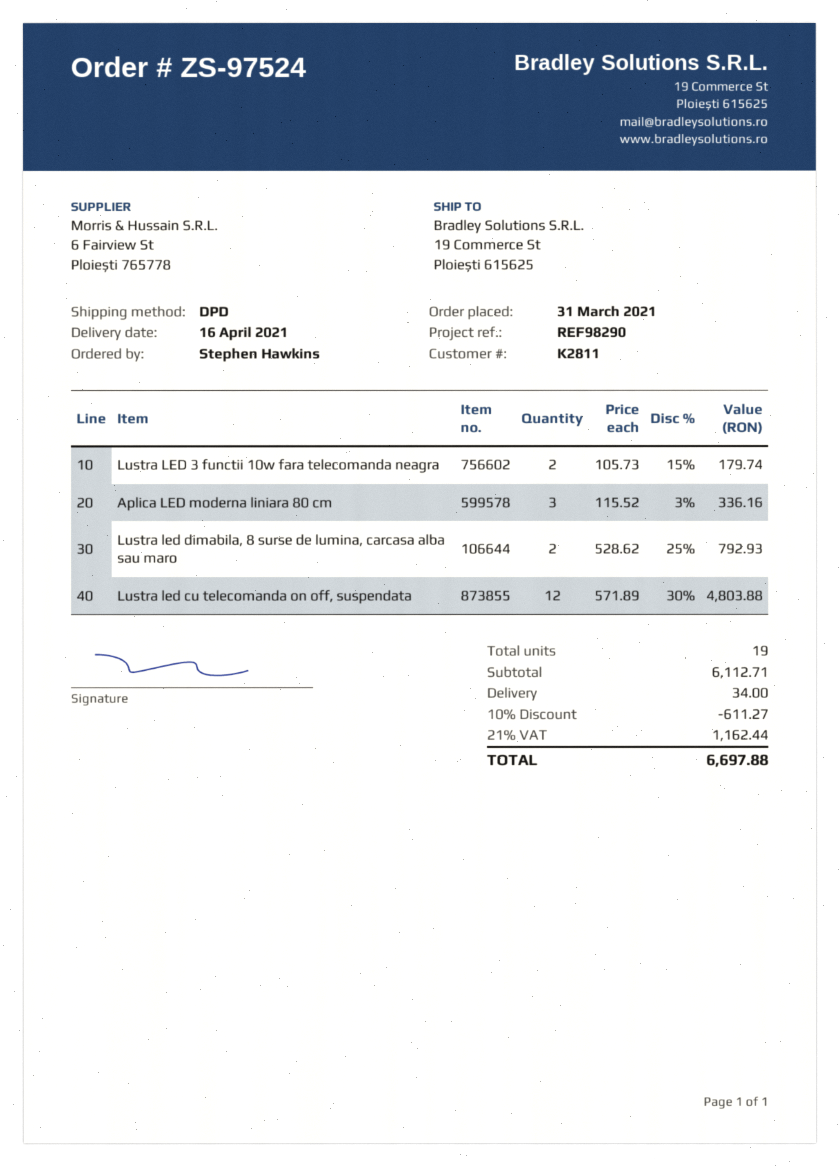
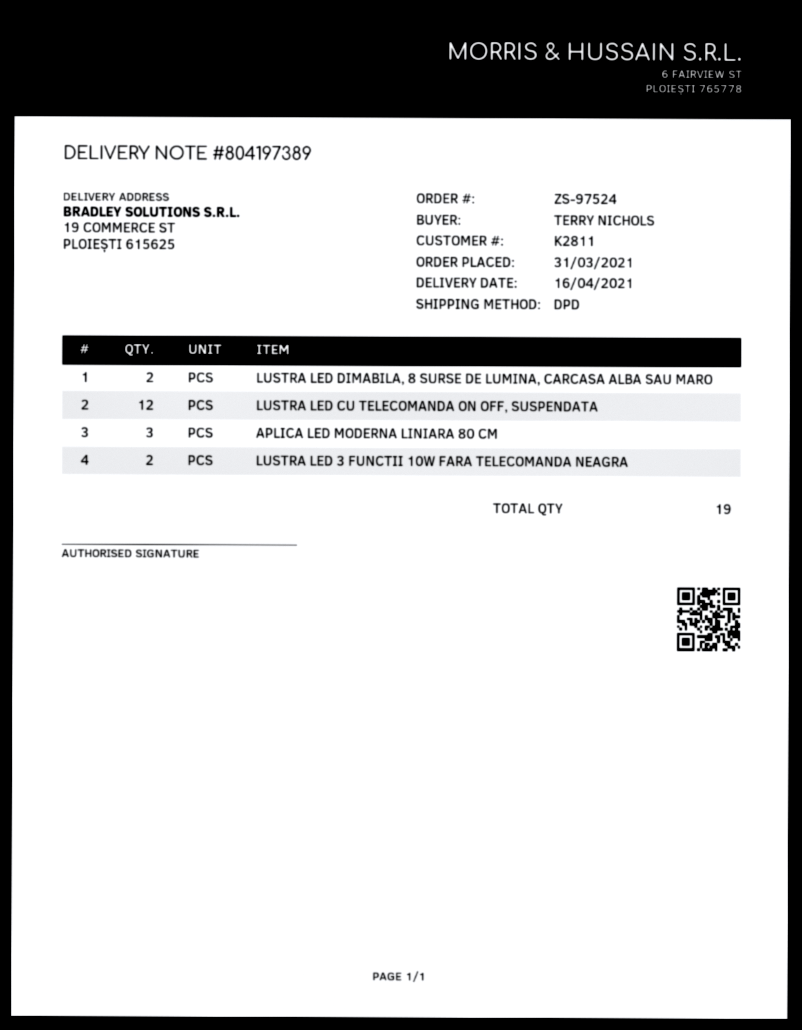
ordered by: Stephen Hawkins -> TERRY NICHOLS

